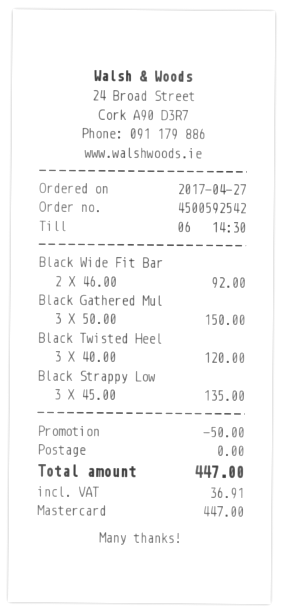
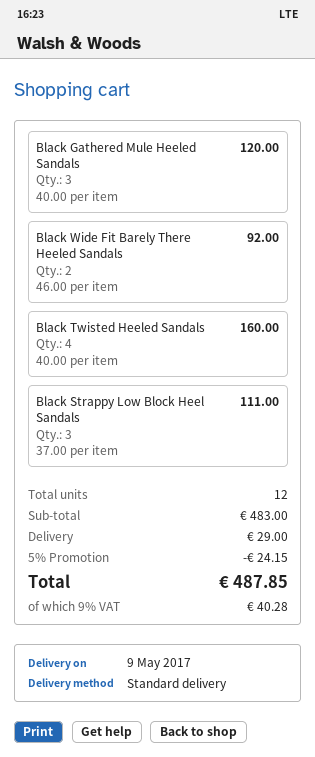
Black Gathered Mul: 3 x 50.00 = 150.00 -> 3 x 40.00 = 120.00
Black Twisted Heel: 3 x 40.00 = 120.00 -> 4 x 40.00 = 160.00
Black Strappy Low: 3 x 45.00 = 135.00 -> 3 x 37.00 = 111.00
discount: 50.00 -> 24.15
shipping: 0.00 -> 29.00
tax: 36.91 -> 40.28
total: 447.00 -> 487.85

